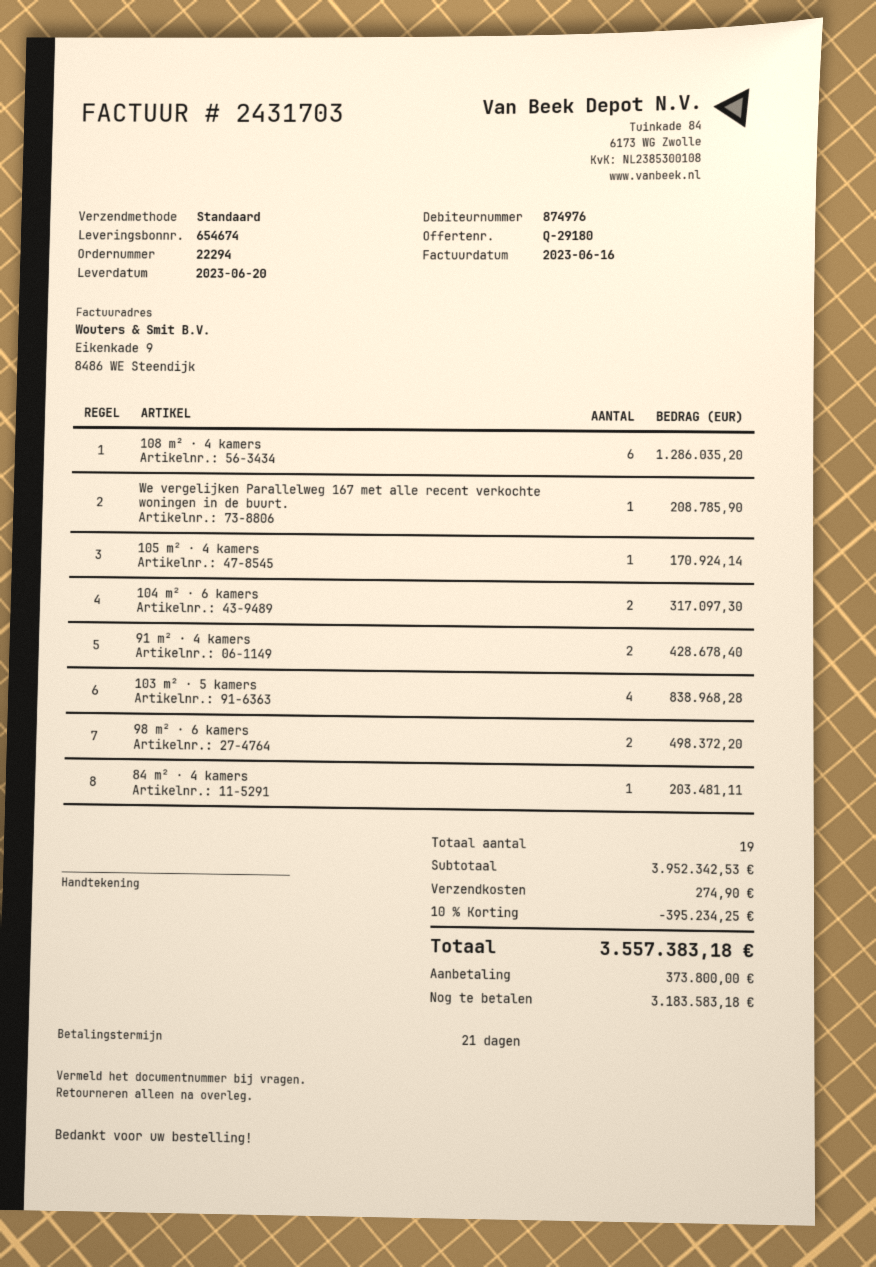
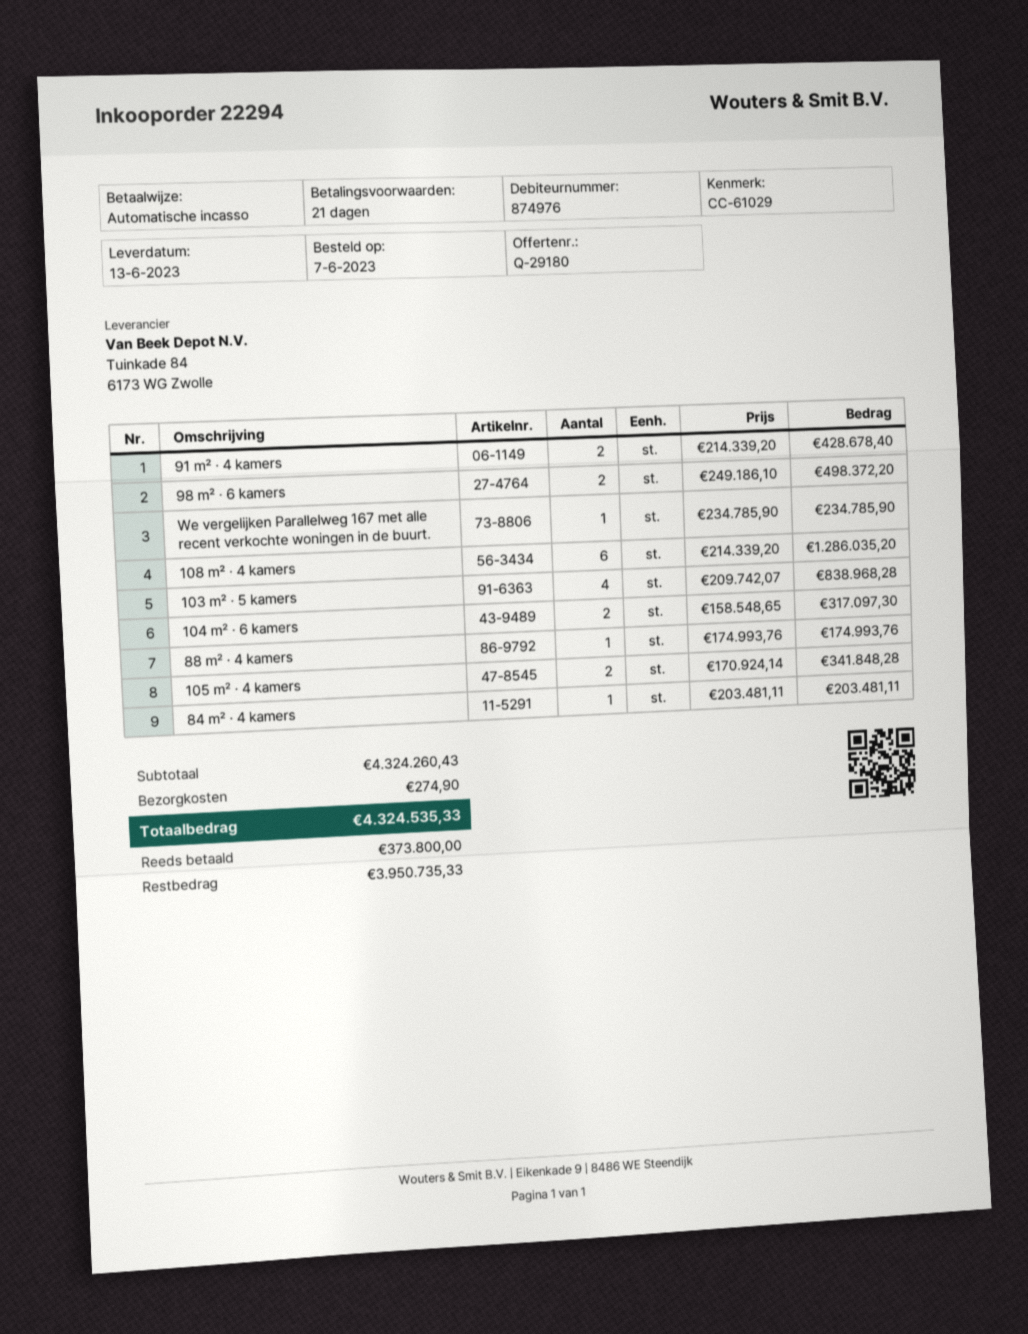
delivery date: 2023-06-20 -> 2023-06-13
We vergelijken Parallelweg 167 met alle recent verkochte woningen in de buurt.: 1 for 208785.90 -> 1 for 234785.90
105 m² · 4 kamers: 1 for 170924.14 -> 2 for 341848.28
88 m² · 4 kamers: none -> 1 for 174993.76
subtotal: 3952342.53 -> 4324260.43
discount: 10% = 395234.25 -> none
total: 3557383.18 -> 4324535.33
balance: 3183583.18 -> 3950735.33

